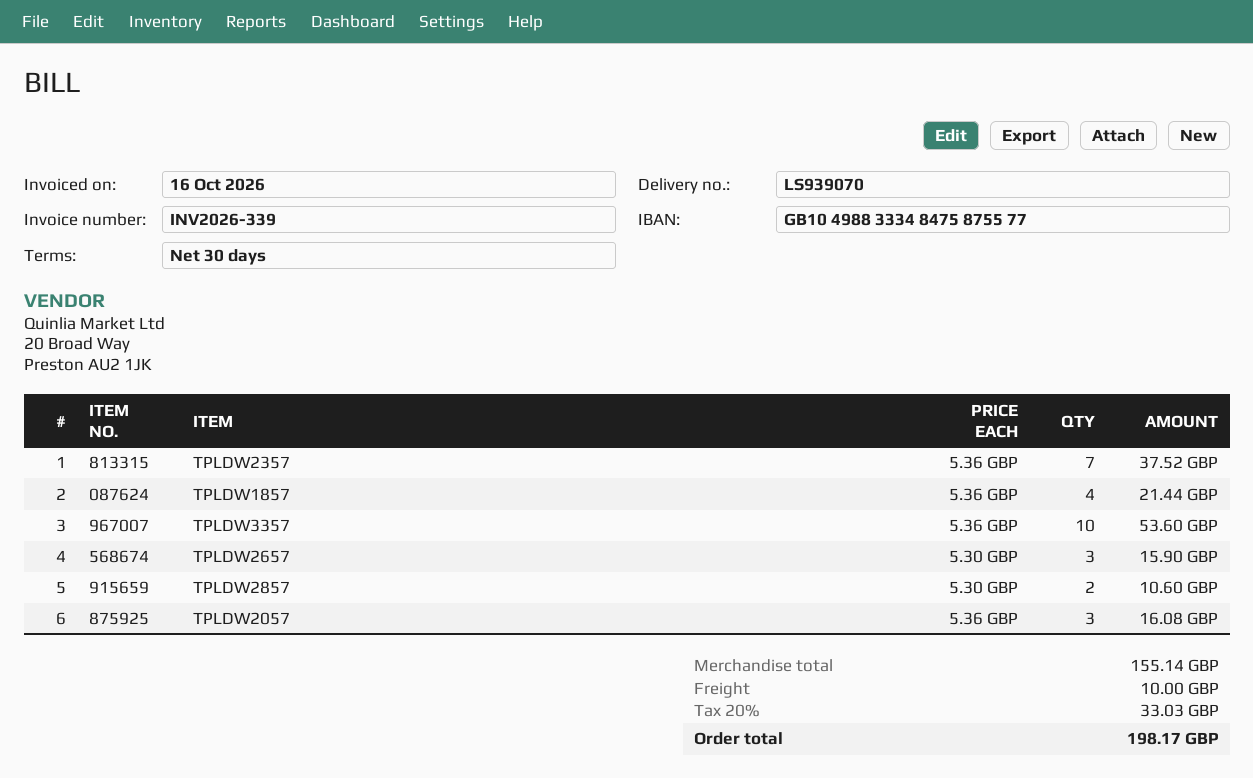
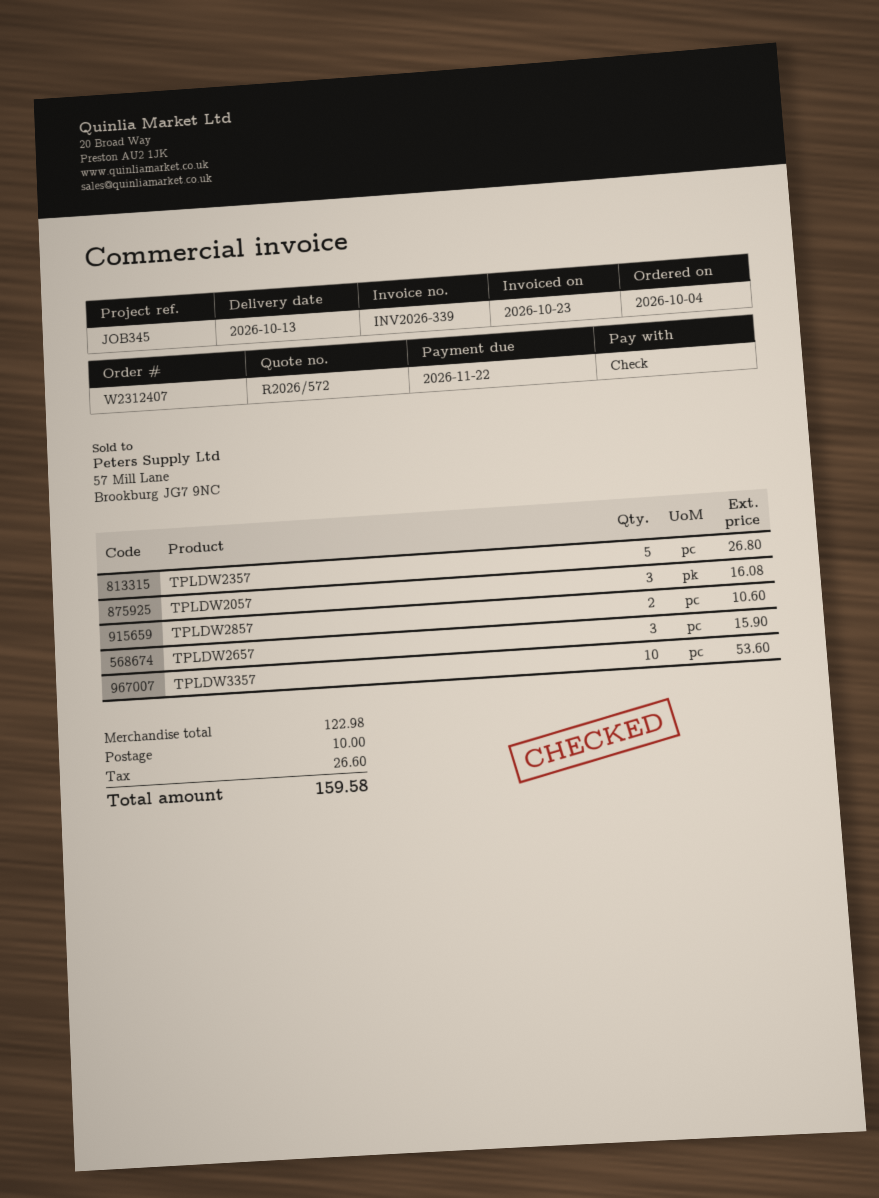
invoice date: 2026-10-16 -> 2026-10-23
TPLDW2357: 7 for 37.52 -> 5 for 26.80
TPLDW1857: 4 for 21.44 -> none
subtotal: 155.14 -> 122.98
tax: 33.03 -> 26.60
total: 198.17 -> 159.58

